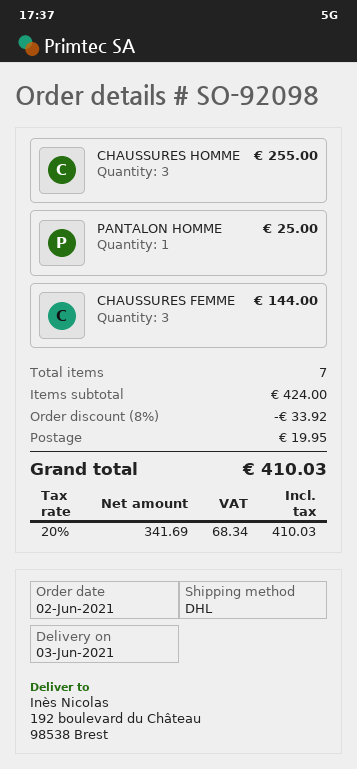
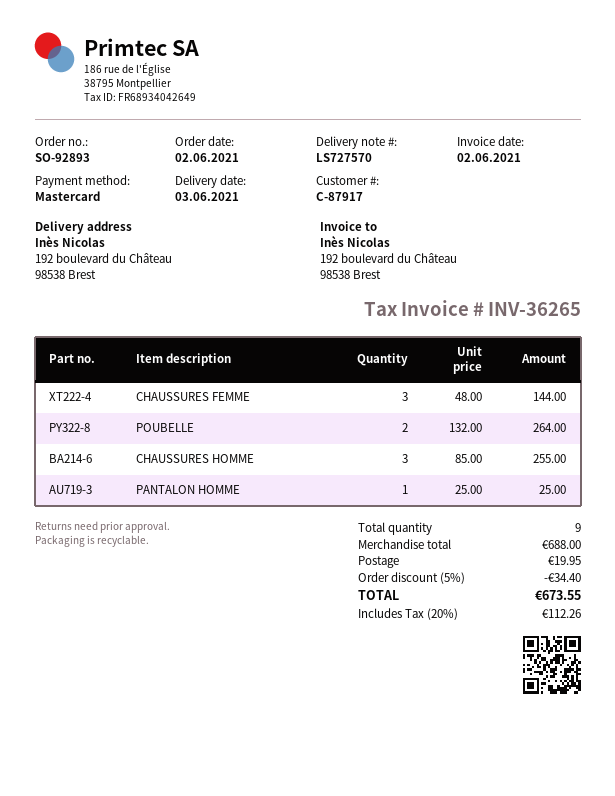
order number: SO-92098 -> SO-92893
POUBELLE: none -> 2 for 264.00
total quantity: 7 -> 9
subtotal: 424.00 -> 688.00
discount: 8% = 33.92 -> 5% = 34.40
tax: 20% = 68.34 -> 20% = 112.26
total: 410.03 -> 673.55

